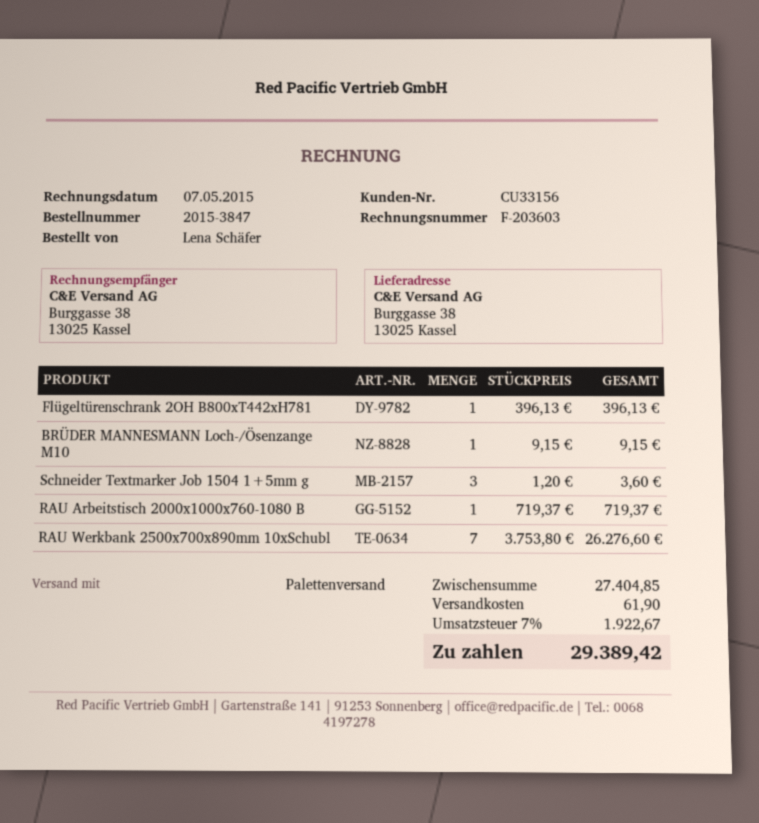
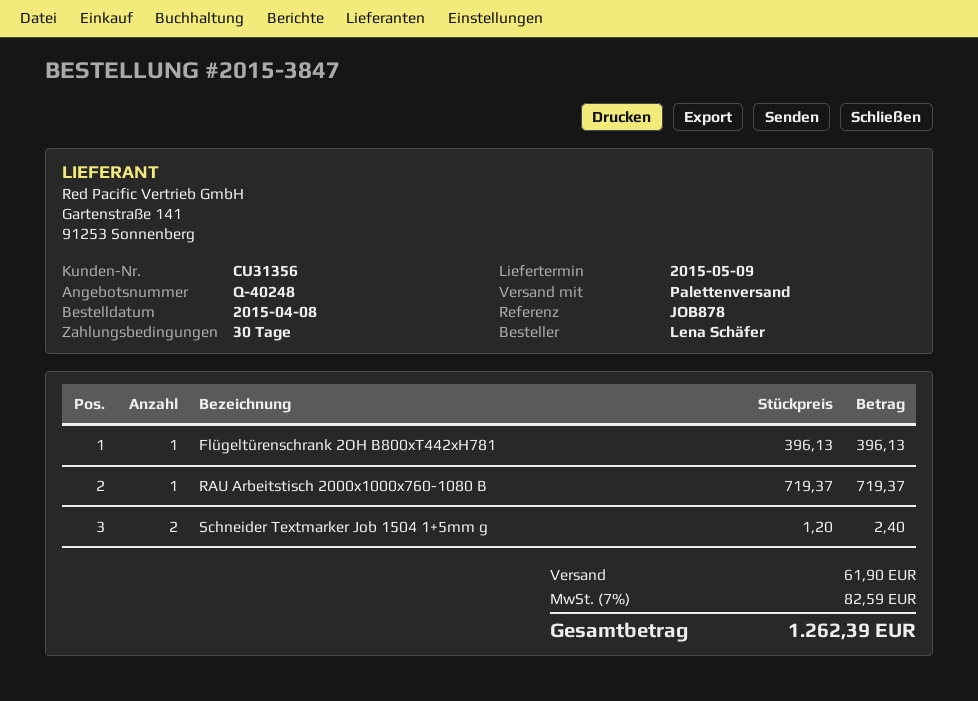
customer number: CU33156 -> CU31356
BRÜDER MANNESMANN Loch-/Ösenzange M10: 1 x 9.15 = 9.15 -> none
Schneider Textmarker Job 1504 1+5mm g: 3 x 1.20 = 3.60 -> 2 x 1.20 = 2.40
RAU Werkbank 2500x700x890mm 10xSchubl: 7 x 3753.80 = 26276.60 -> none
tax: 7% = 1922.67 -> 7% = 82.59
total: 29389.42 -> 1262.39

